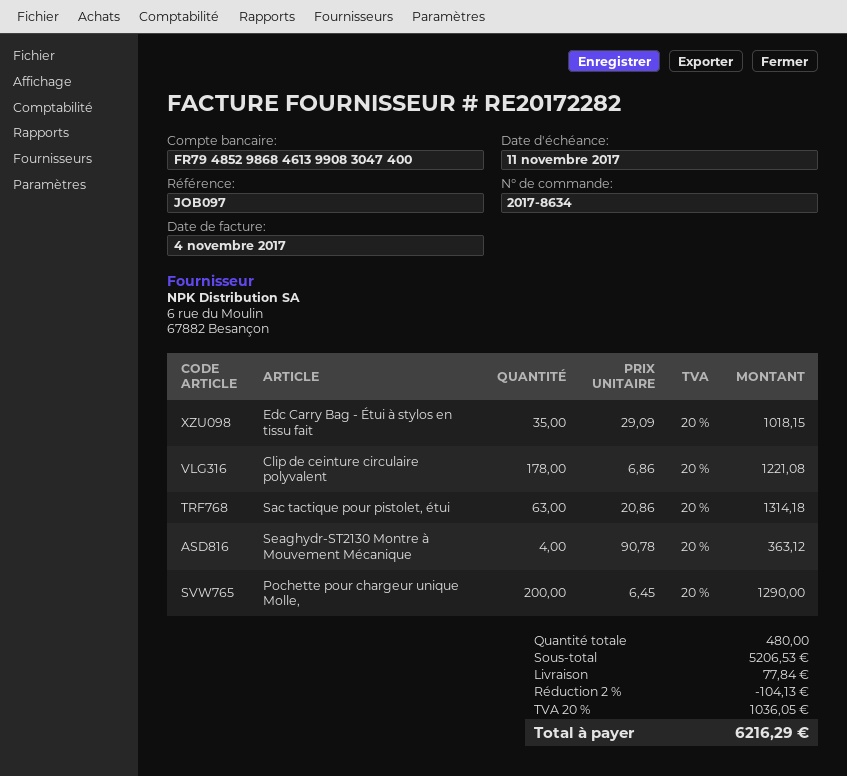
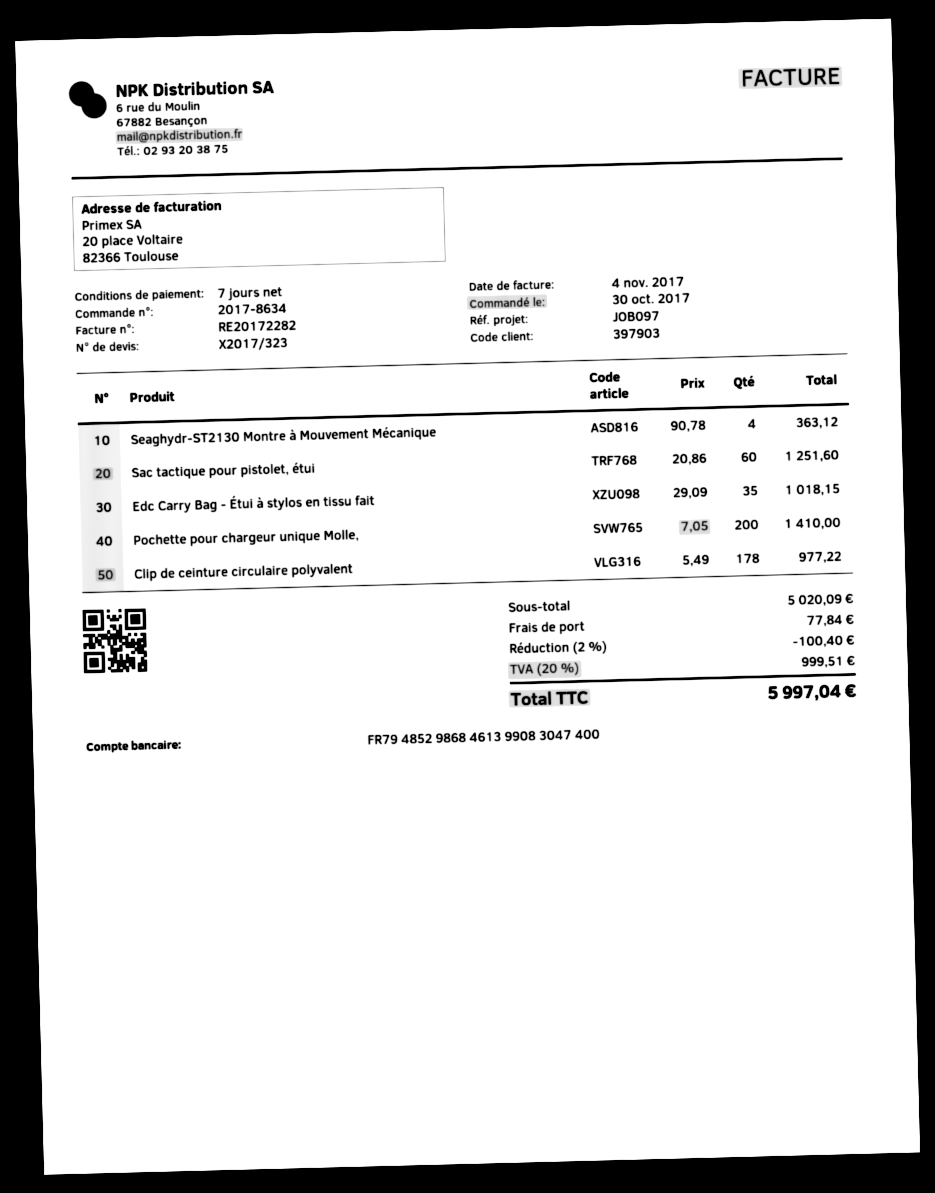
Clip de ceinture circulaire polyvalent: 178 x 6.86 = 1221.08 -> 178 x 5.49 = 977.22
Sac tactique pour pistolet, étui: 63 x 20.86 = 1314.18 -> 60 x 20.86 = 1251.60
Pochette pour chargeur unique Molle,: 200 x 6.45 = 1290.00 -> 200 x 7.05 = 1410.00
subtotal: 5206.53 -> 5020.09
discount: 2% = 104.13 -> 2% = 100.40
tax: 20% = 1036.05 -> 20% = 999.51
total: 6216.29 -> 5997.04

